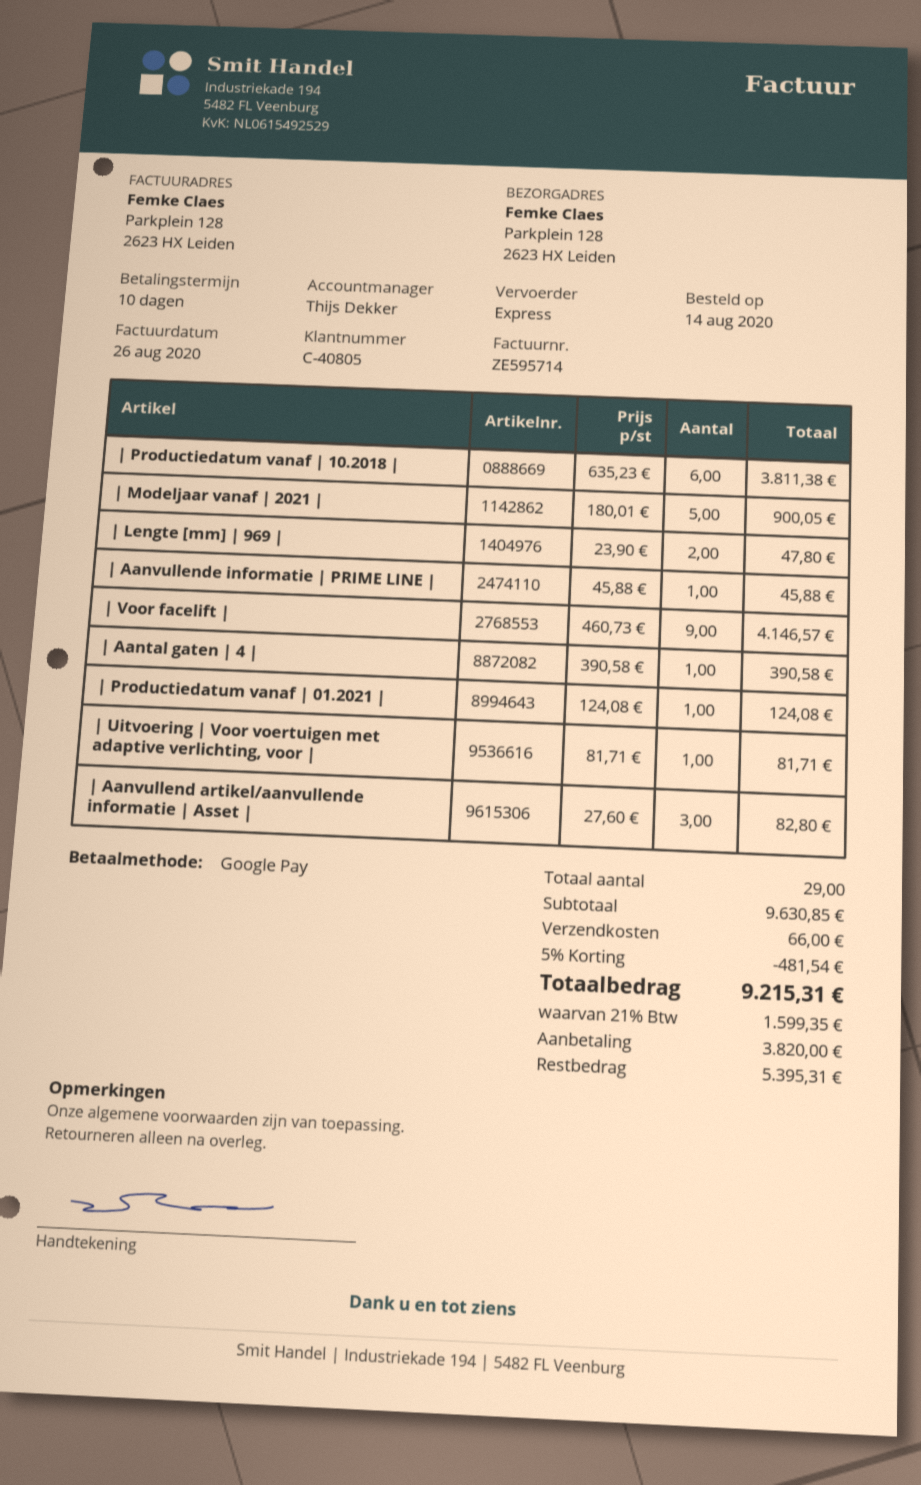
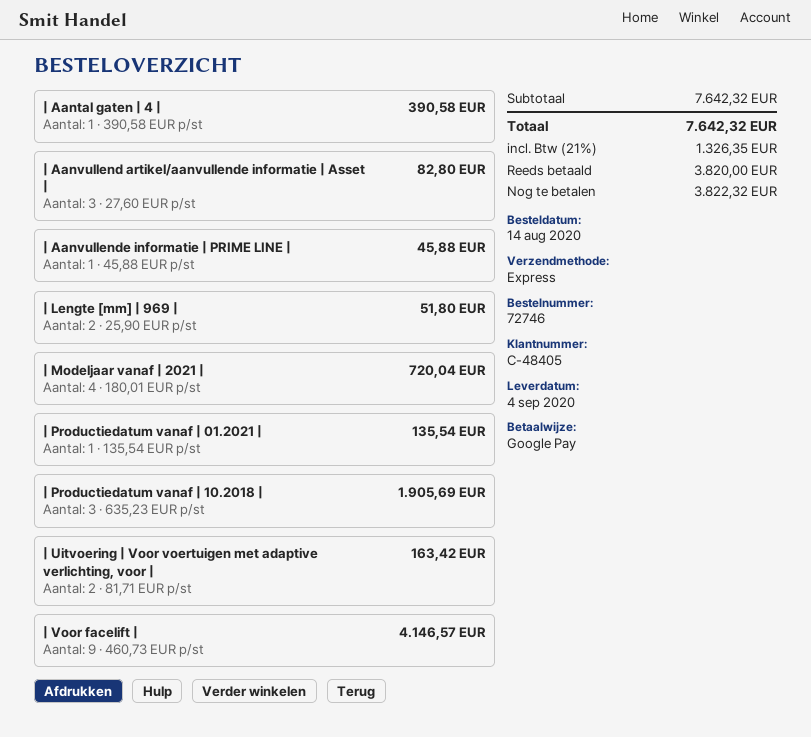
customer number: C-40805 -> C-48405
| Productiedatum vanaf | 10.2018 |: 6 x 635.23 = 3811.38 -> 3 x 635.23 = 1905.69
| Modeljaar vanaf | 2021 |: 5 x 180.01 = 900.05 -> 4 x 180.01 = 720.04
| Lengte [mm] | 969 |: 2 x 23.90 = 47.80 -> 2 x 25.90 = 51.80
| Productiedatum vanaf | 01.2021 |: 1 x 124.08 = 124.08 -> 1 x 135.54 = 135.54
| Uitvoering | Voor voertuigen met adaptive verlichting, voor |: 1 x 81.71 = 81.71 -> 2 x 81.71 = 163.42
subtotal: 9630.85 -> 7642.32
discount: 5% = 481.54 -> none
shipping: 66.00 -> none
tax: 21% = 1599.35 -> 21% = 1326.35
total: 9215.31 -> 7642.32
balance: 5395.31 -> 3822.32

